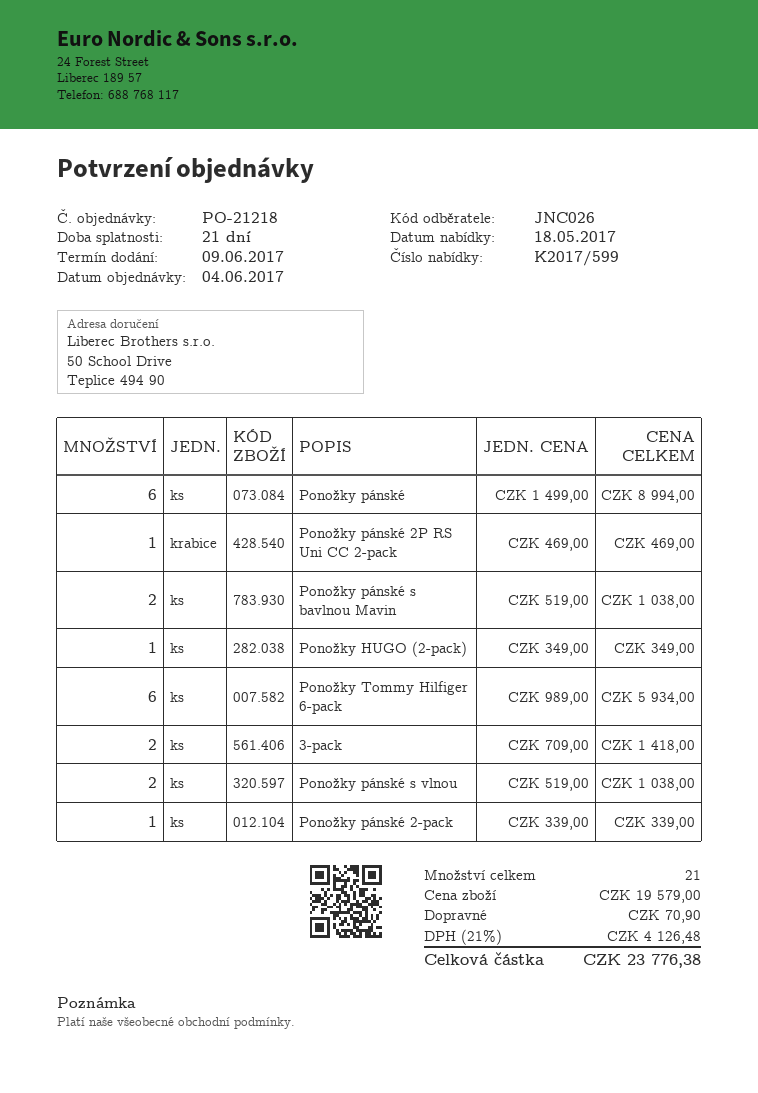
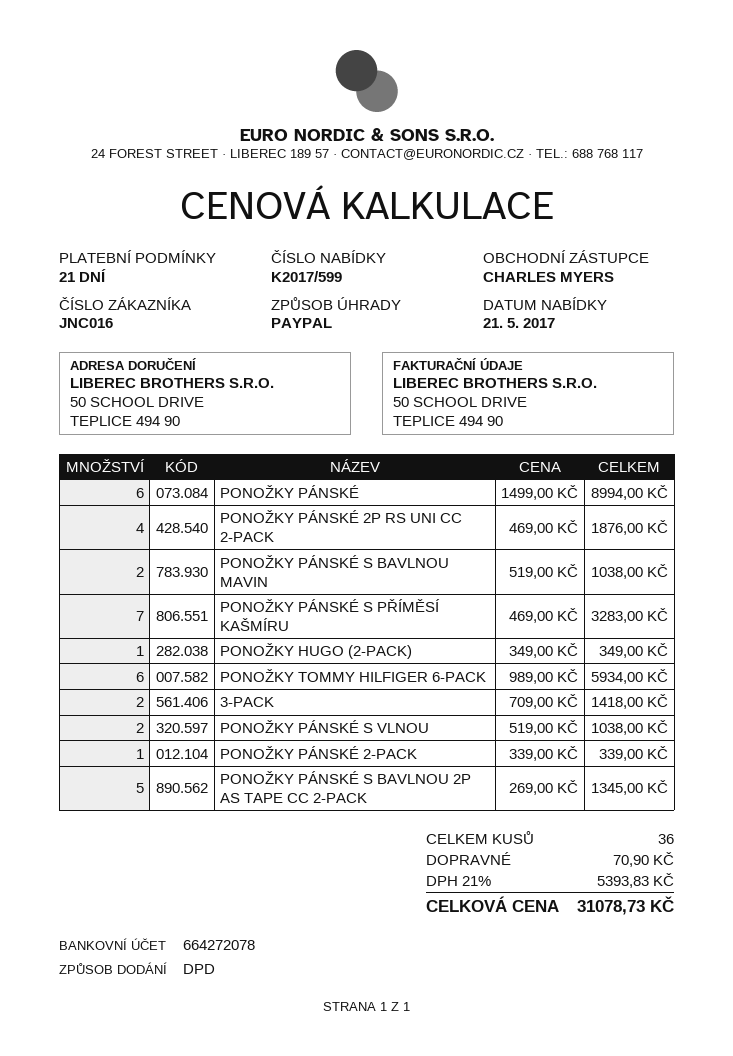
quote date: 2017-05-18 -> 2017-05-21
customer number: JNC026 -> JNC016
Ponožky pánské 2P RS Uni CC 2-pack: 1 x 469.00 = 469.00 -> 4 x 469.00 = 1876.00
PONOŽKY PÁNSKÉ S PŘÍMĚSÍ KAŠMÍRU: none -> 7 x 469.00 = 3283.00
PONOŽKY PÁNSKÉ S BAVLNOU 2P AS TAPE CC 2-PACK: none -> 5 x 269.00 = 1345.00
total quantity: 21 -> 36
tax: 21% = 4126.48 -> 21% = 5393.83
total: 23776.38 -> 31078.73

